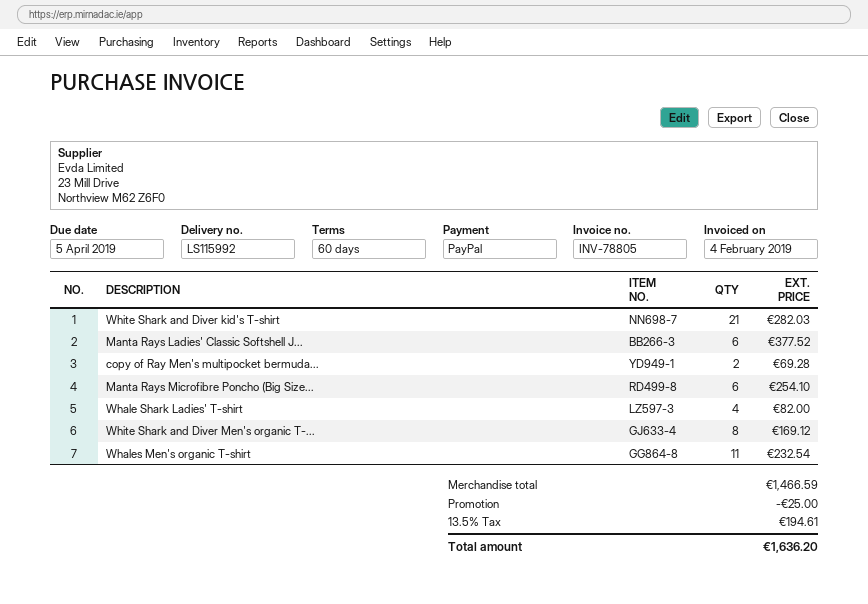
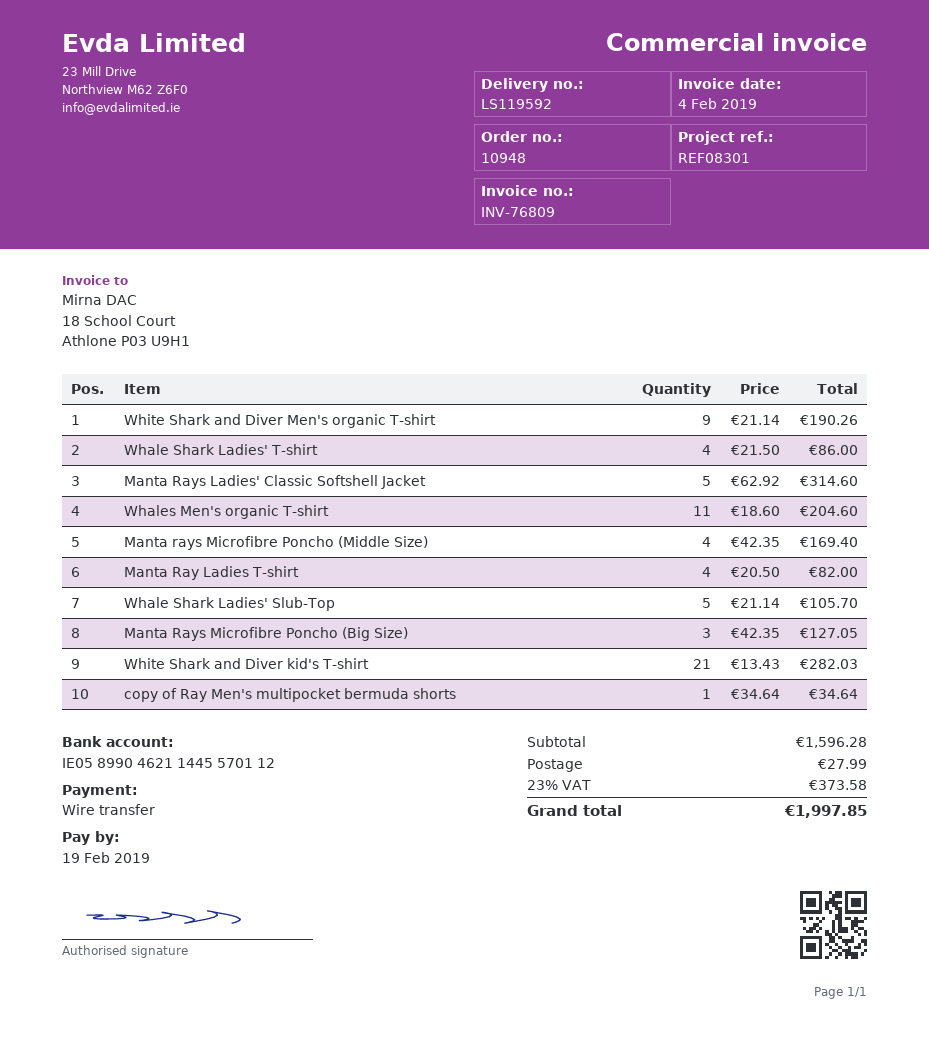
delivery note number: LS115992 -> LS119592
invoice number: INV-78805 -> INV-76809
due date: 2019-04-05 -> 2019-02-19
payment method: PayPal -> bank transfer
Manta Rays Ladies' Classic Softshell J...: 6 for 377.52 -> 5 for 314.60
copy of Ray Men's multipocket bermuda...: 2 for 69.28 -> 1 for 34.64
Manta Rays Microfibre Poncho (Big Size...: 6 for 254.10 -> 3 for 127.05
Whale Shark Ladies' T-shirt: 4 for 82.00 -> 4 for 86.00
White Shark and Diver Men's organic T-...: 8 for 169.12 -> 9 for 190.26
Whales Men's organic T-shirt: 11 for 232.54 -> 11 for 204.60
Manta rays Microfibre Poncho (Middle Size): none -> 4 for 169.40
Manta Ray Ladies T-shirt: none -> 4 for 82.00
Whale Shark Ladies' Slub-Top: none -> 5 for 105.70
subtotal: 1466.59 -> 1596.28
discount: 25.00 -> none
shipping: none -> 27.99
tax: 13.5% = 194.61 -> 23% = 373.58
total: 1636.20 -> 1997.85

